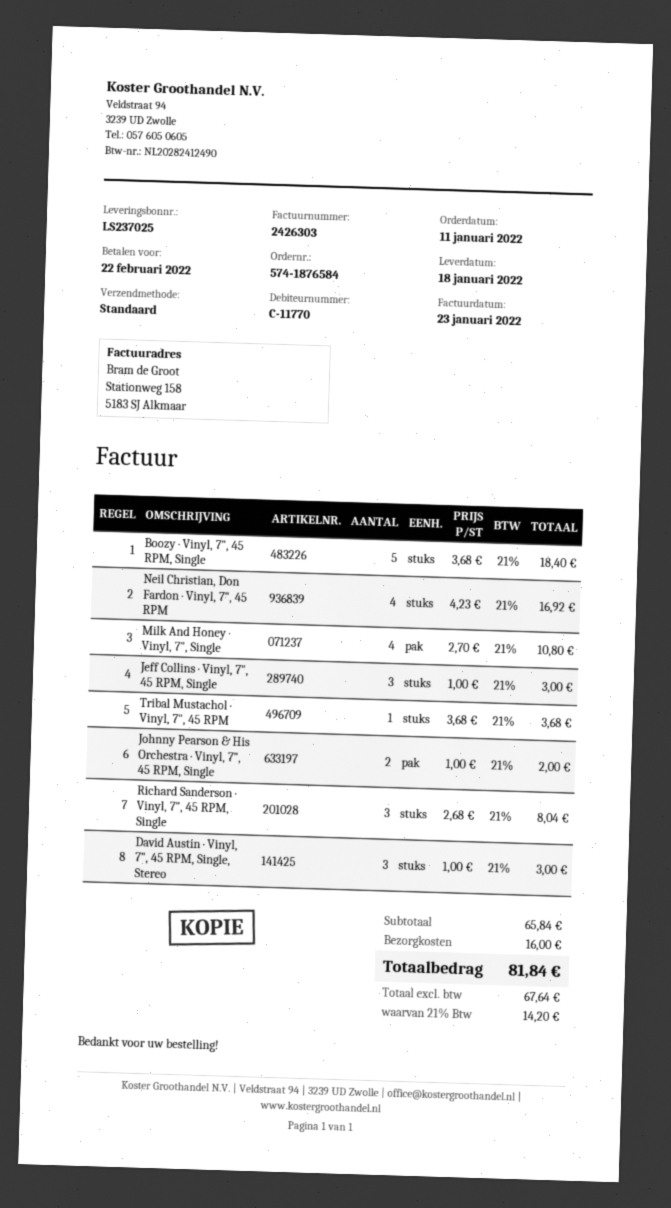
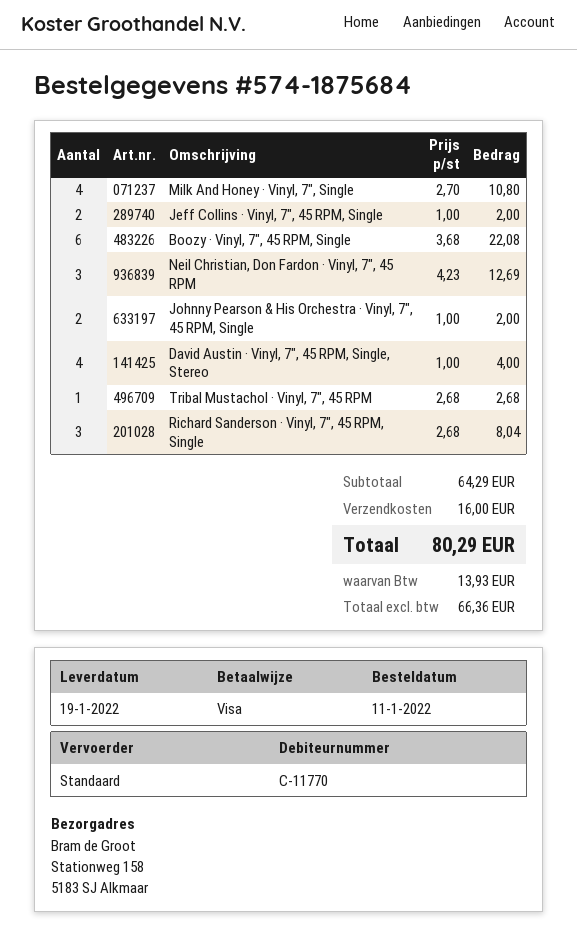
order number: 574-1876584 -> 574-1875684
delivery date: 2022-01-18 -> 2022-01-19
Boozy · Vinyl, 7", 45 RPM, Single: 5 x 3.68 = 18.40 -> 6 x 3.68 = 22.08
Neil Christian, Don Fardon · Vinyl, 7", 45 RPM: 4 x 4.23 = 16.92 -> 3 x 4.23 = 12.69
Jeff Collins · Vinyl, 7", 45 RPM, Single: 3 x 1.00 = 3.00 -> 2 x 1.00 = 2.00
Tribal Mustachol · Vinyl, 7", 45 RPM: 1 x 3.68 = 3.68 -> 1 x 2.68 = 2.68
David Austin · Vinyl, 7", 45 RPM, Single, Stereo: 3 x 1.00 = 3.00 -> 4 x 1.00 = 4.00
subtotal: 65.84 -> 64.29
net: 67.64 -> 66.36
tax: 14.20 -> 13.93
total: 81.84 -> 80.29

